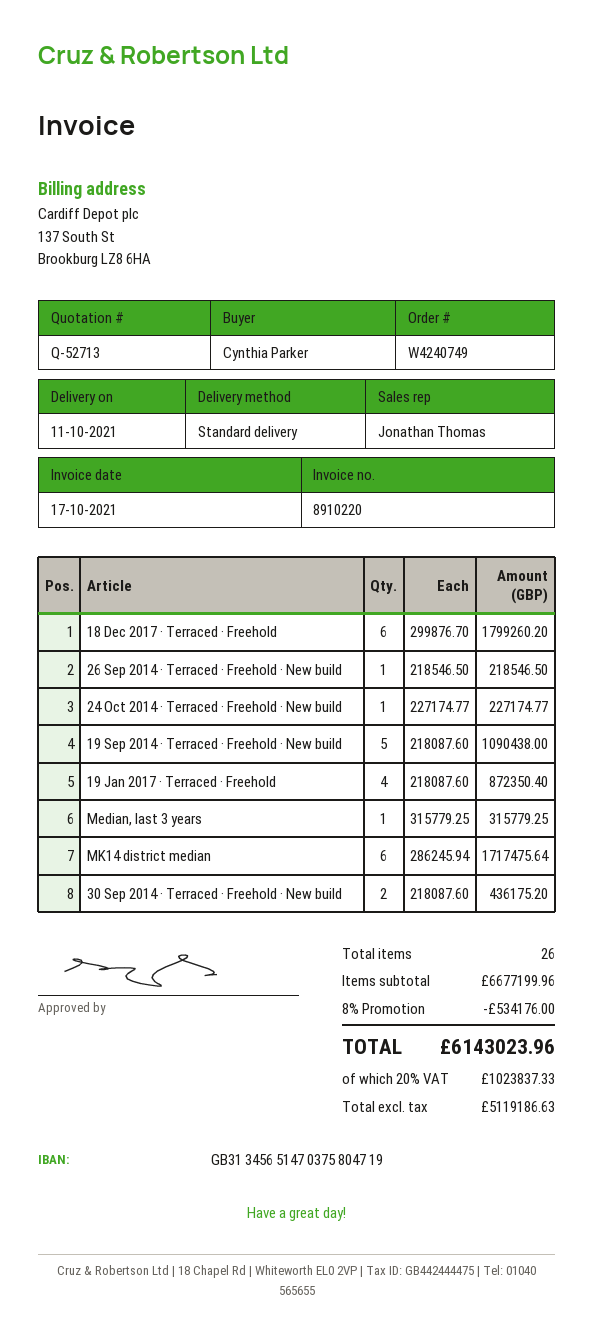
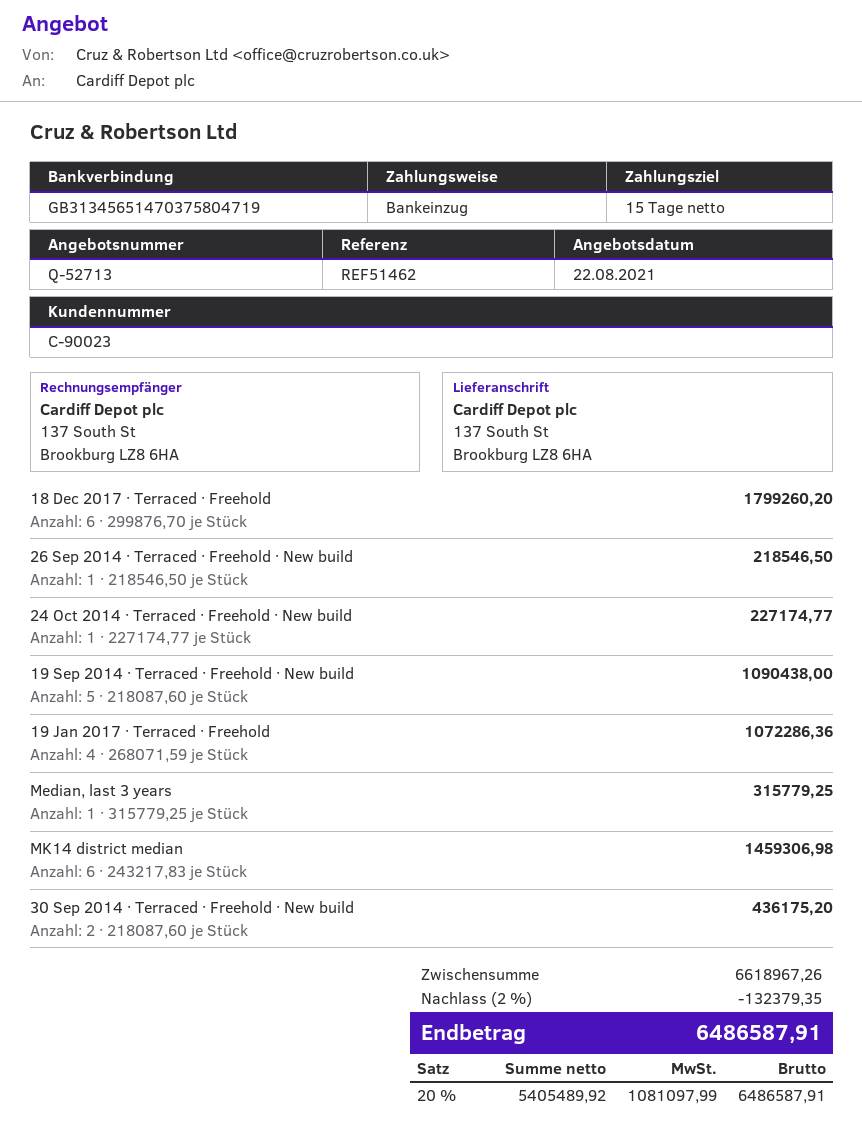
19 Jan 2017 · Terraced · Freehold: 4 x 218087.60 = 872350.40 -> 4 x 268071.59 = 1072286.36
MK14 district median: 6 x 286245.94 = 1717475.64 -> 6 x 243217.83 = 1459306.98
subtotal: 6677199.96 -> 6618967.26
discount: 8% = 534176.00 -> 2% = 132379.35
net: 5119186.63 -> 5405489.92
tax: 20% = 1023837.33 -> 20% = 1081097.99
total: 6143023.96 -> 6486587.91

